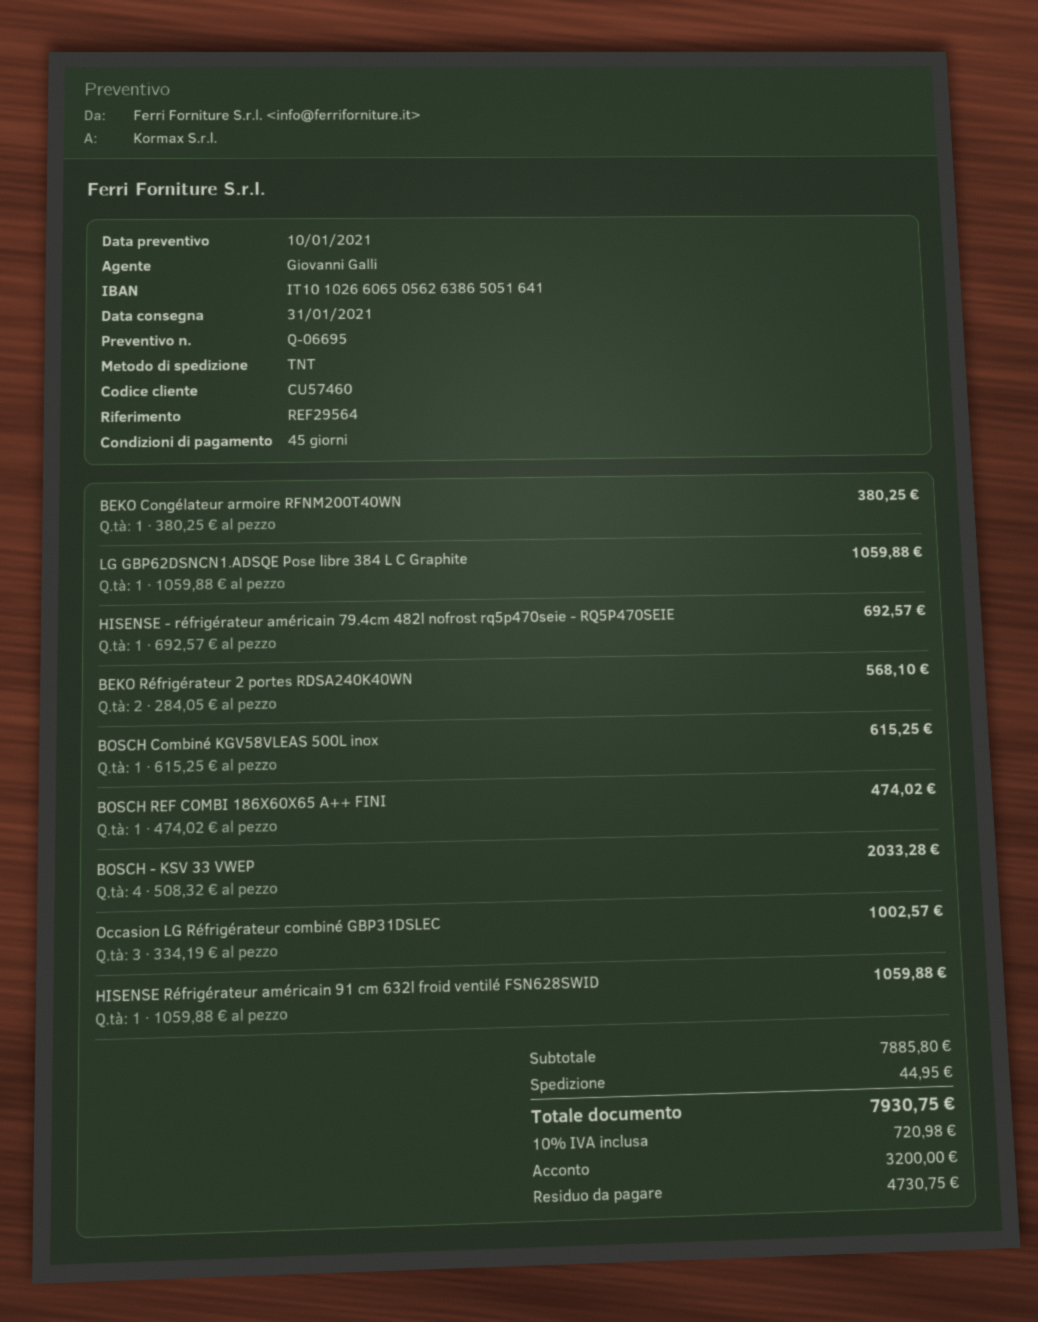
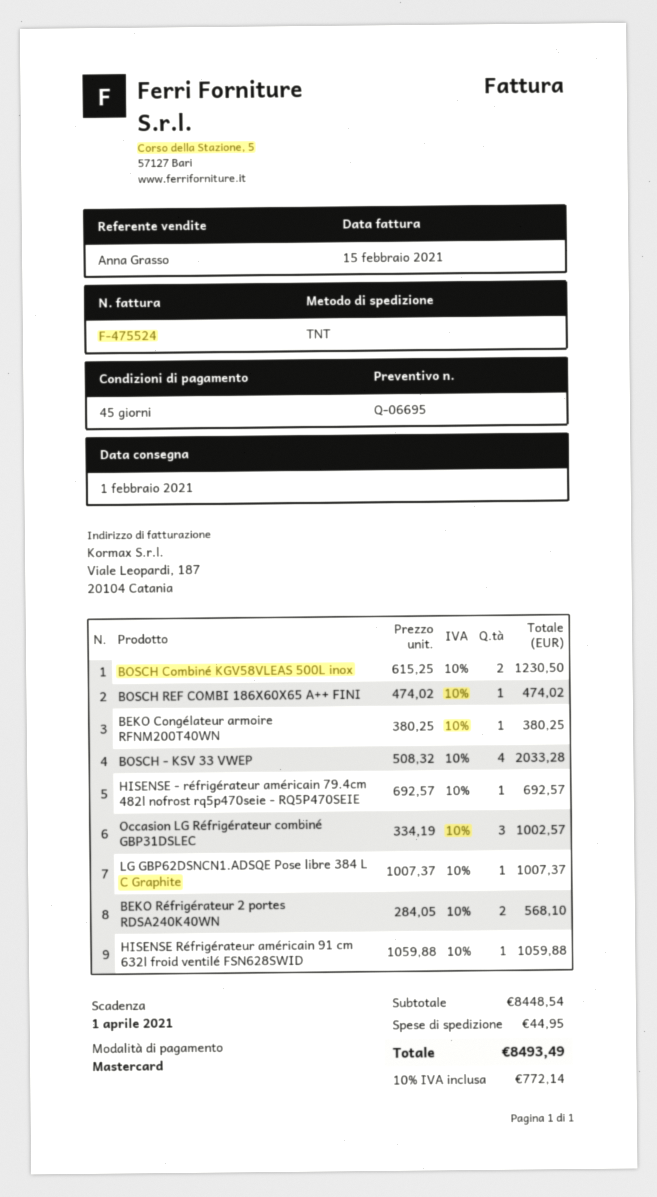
delivery date: 2021-01-31 -> 2021-02-01
sales rep: Giovanni Galli -> Anna Grasso
LG GBP62DSNCN1.ADSQE Pose libre 384 L C Graphite: 1 x 1059.88 = 1059.88 -> 1 x 1007.37 = 1007.37
BOSCH Combiné KGV58VLEAS 500L inox: 1 x 615.25 = 615.25 -> 2 x 615.25 = 1230.50
subtotal: 7885.80 -> 8448.54
tax: 10% = 720.98 -> 10% = 772.14
total: 7930.75 -> 8493.49

